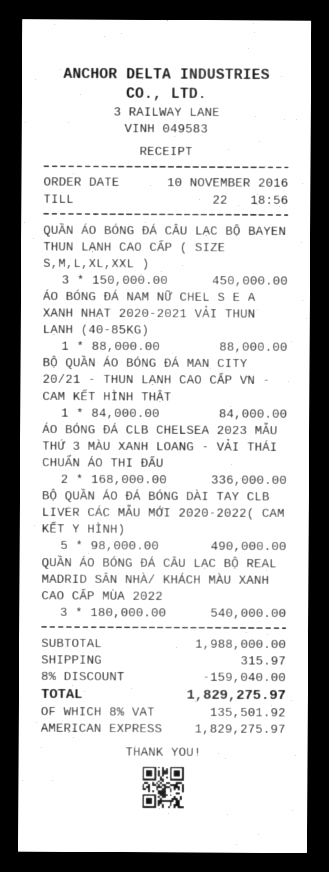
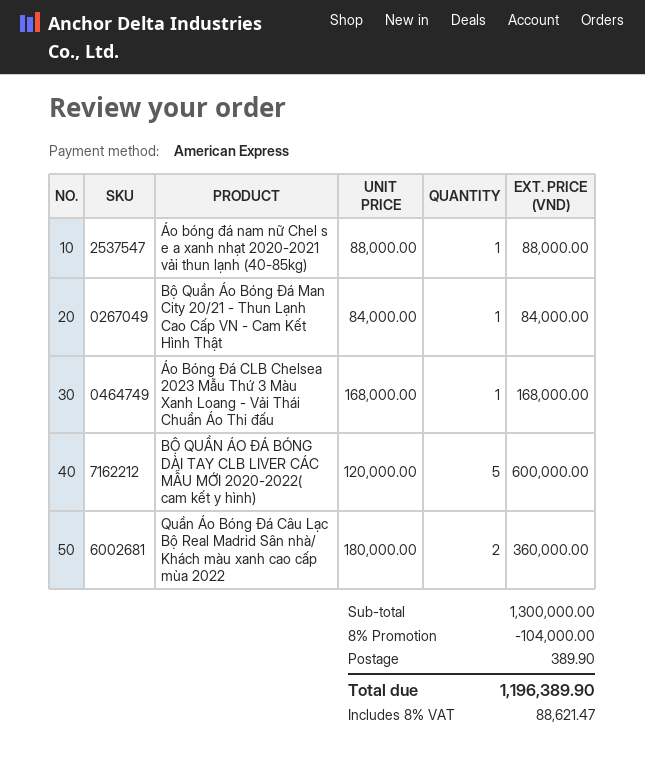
QUẦN ÁO BÓNG ĐÁ CÂU LẠC BỘ BAYEN THUN LẠNH CAO CẤP ( SIZE S,M,L,XL,XXL ): 3 x 150000.00 = 450000.00 -> none
ÁO BÓNG ĐÁ CLB CHELSEA 2023 MẪU THỨ 3 MÀU XANH LOANG - VẢI THÁI CHUẨN ÁO THI ĐẤU: 2 x 168000.00 = 336000.00 -> 1 x 168000.00 = 168000.00
BỘ QUẦN ÁO ĐÁ BÓNG DÀI TAY CLB LIVER CÁC MẪU MỚI 2020-2022( CAM KẾT Y HÌNH): 5 x 98000.00 = 490000.00 -> 5 x 120000.00 = 600000.00
QUẦN ÁO BÓNG ĐÁ CÂU LẠC BỘ REAL MADRID SÂN NHÀ/ KHÁCH MÀU XANH CAO CẤP MÙA 2022: 3 x 180000.00 = 540000.00 -> 2 x 180000.00 = 360000.00
subtotal: 1988000.00 -> 1300000.00
discount: 8% = 159040.00 -> 8% = 104000.00
shipping: 315.97 -> 389.90
tax: 8% = 135501.92 -> 8% = 88621.47
total: 1829275.97 -> 1196389.90

